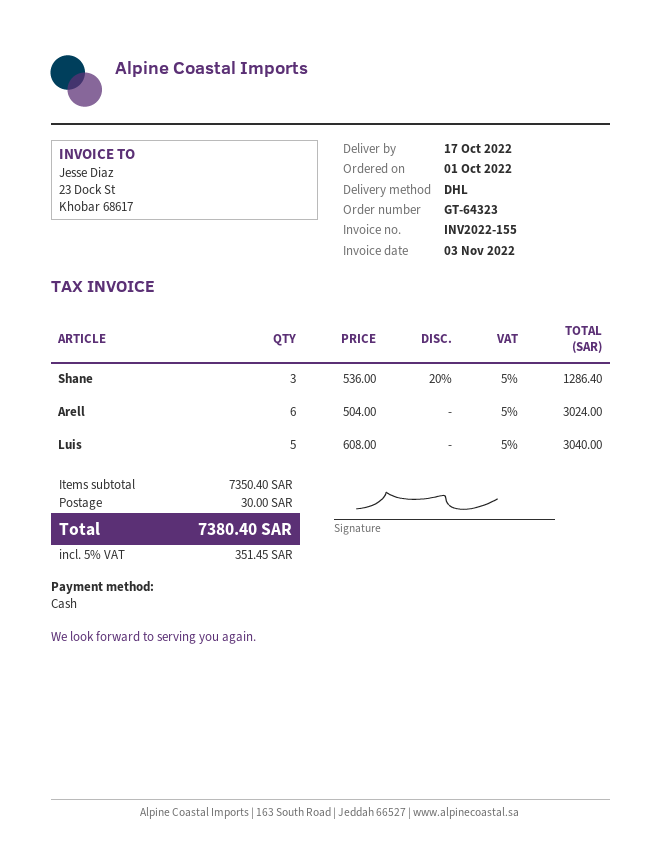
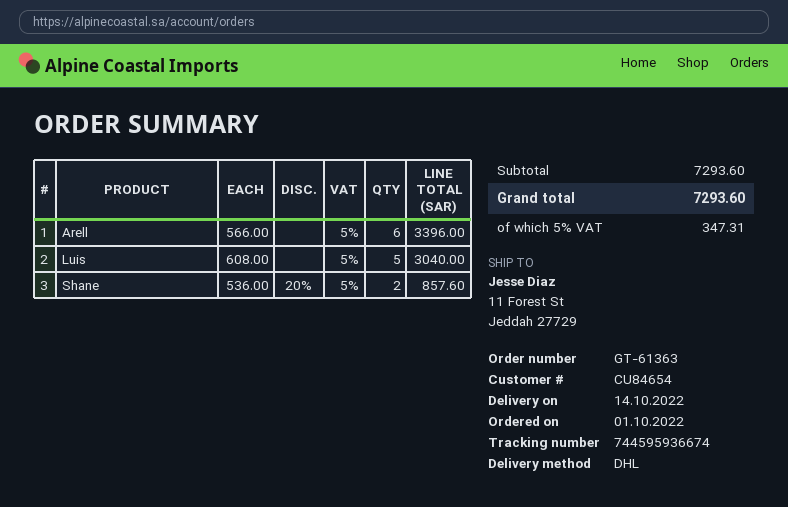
order number: GT-64323 -> GT-61363
delivery date: 2022-10-17 -> 2022-10-14
Shane: 3 x 536.00 - 20% = 1286.40 -> 2 x 536.00 - 20% = 857.60
Arell: 6 x 504.00 = 3024.00 -> 6 x 566.00 = 3396.00
subtotal: 7350.40 -> 7293.60
shipping: 30.00 -> none
tax: 5% = 351.45 -> 5% = 347.31
total: 7380.40 -> 7293.60

